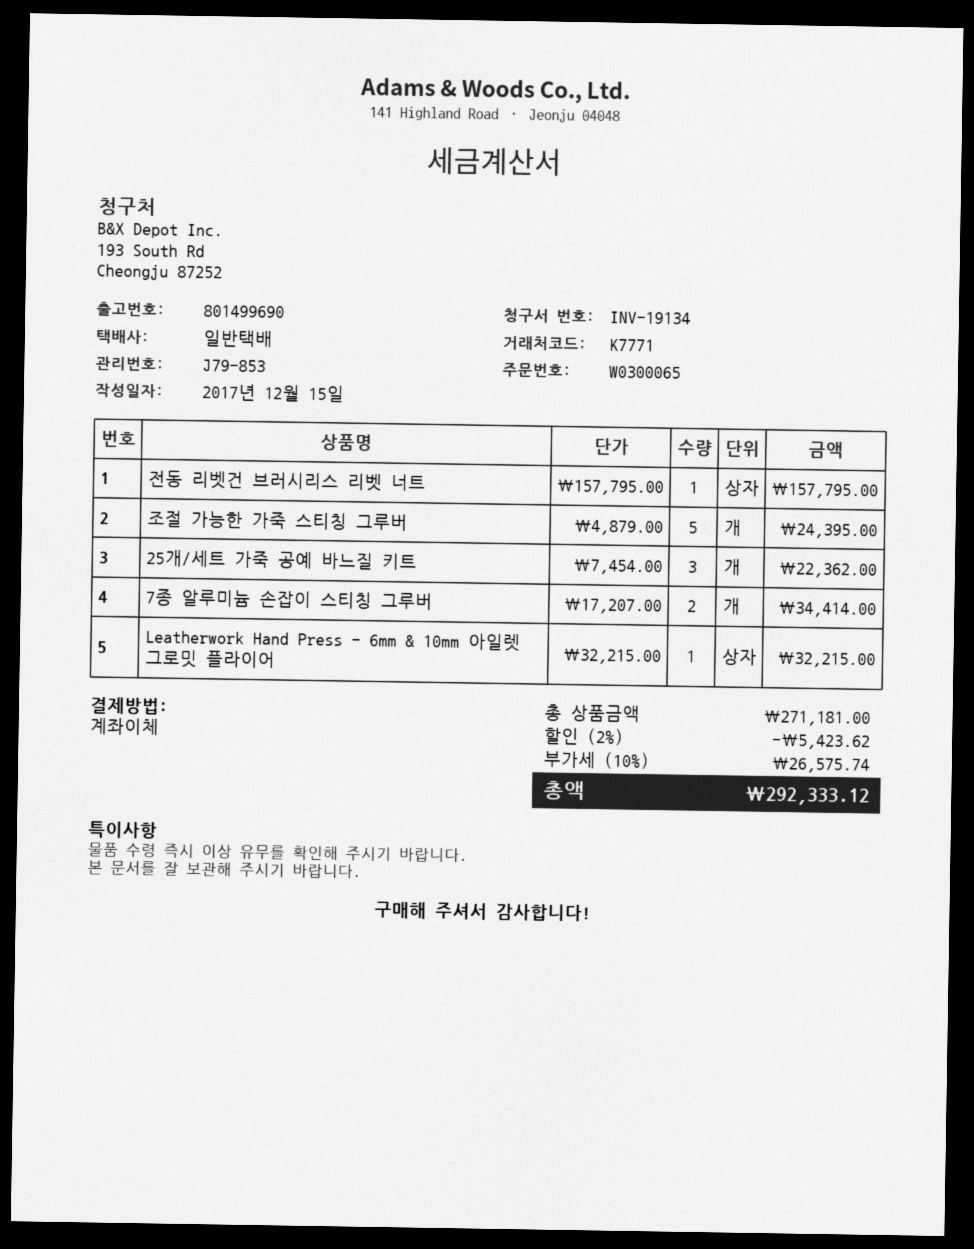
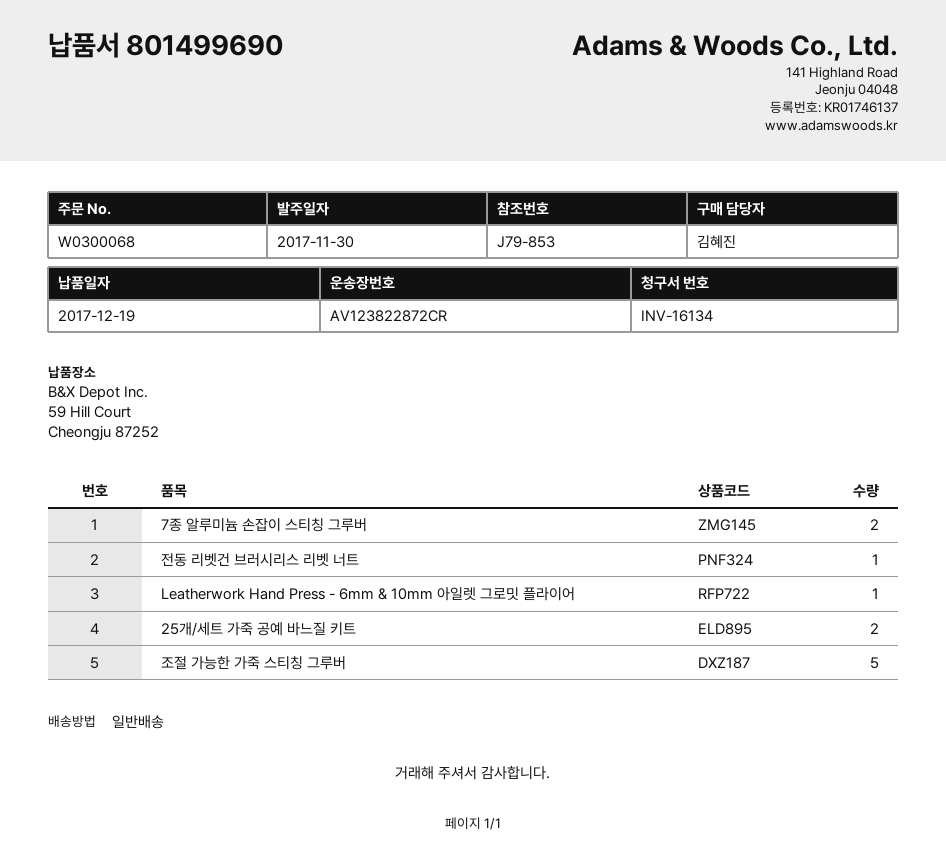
order number: W0300065 -> W0300068
invoice number: INV-19134 -> INV-16134
25개/세트 가죽 공예 바느질 키트: 3 -> 2

